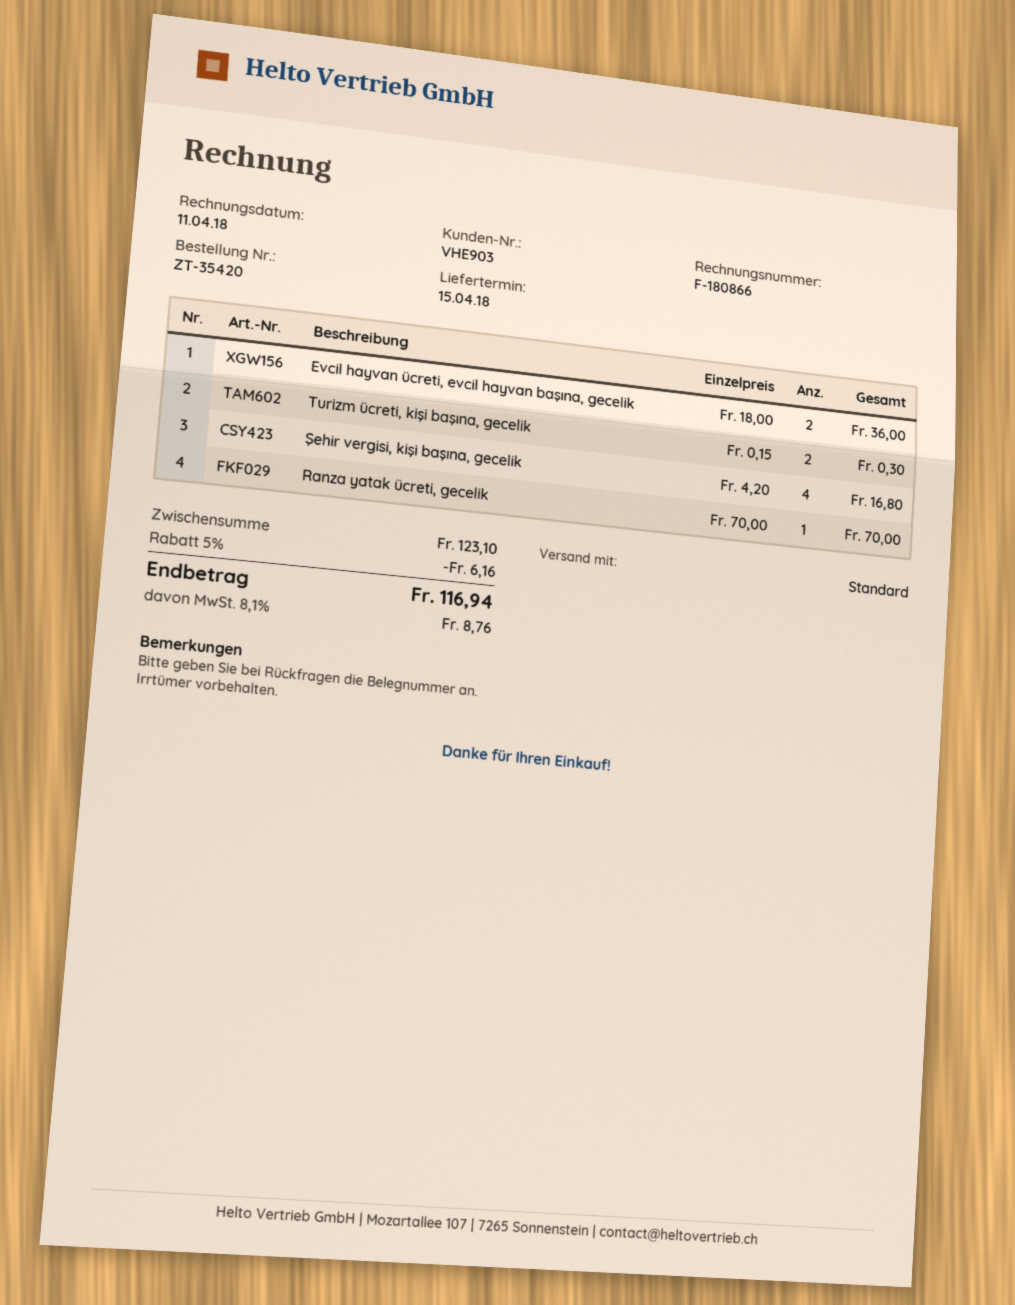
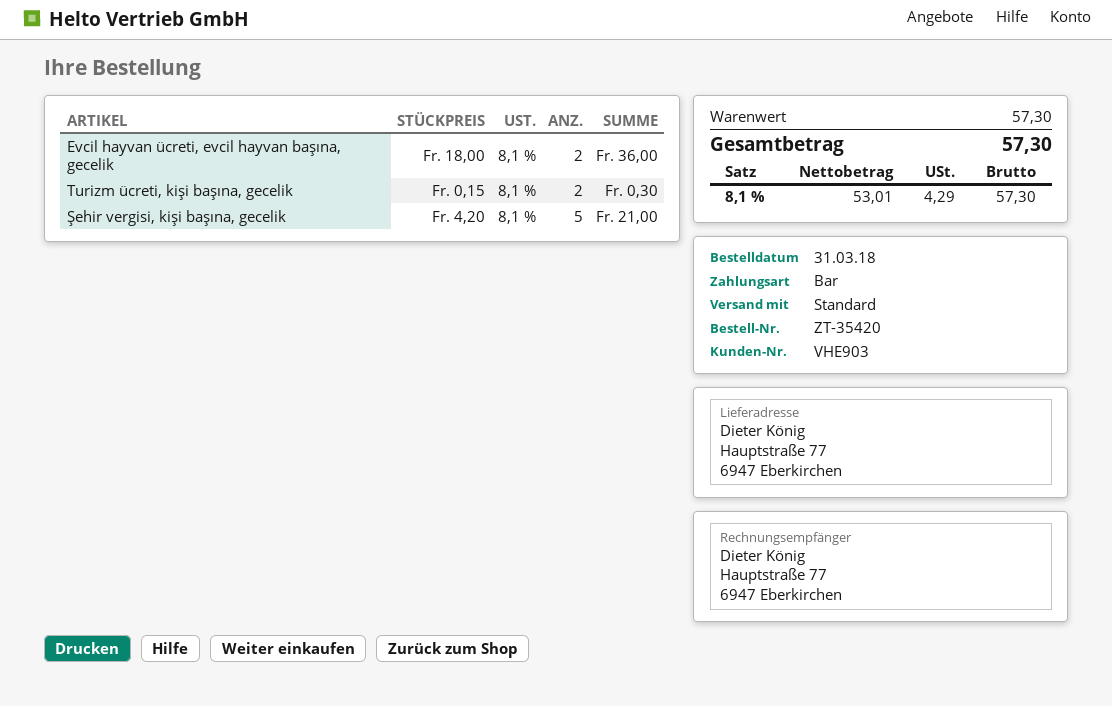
Şehir vergisi, kişi başına, gecelik: 4 x 4.20 = 16.80 -> 5 x 4.20 = 21.00
Ranza yatak ücreti, gecelik: 1 x 70.00 = 70.00 -> none
subtotal: 123.10 -> 57.30
discount: 5% = 6.16 -> none
tax: 8.1% = 8.76 -> 8.1% = 4.29
total: 116.94 -> 57.30

